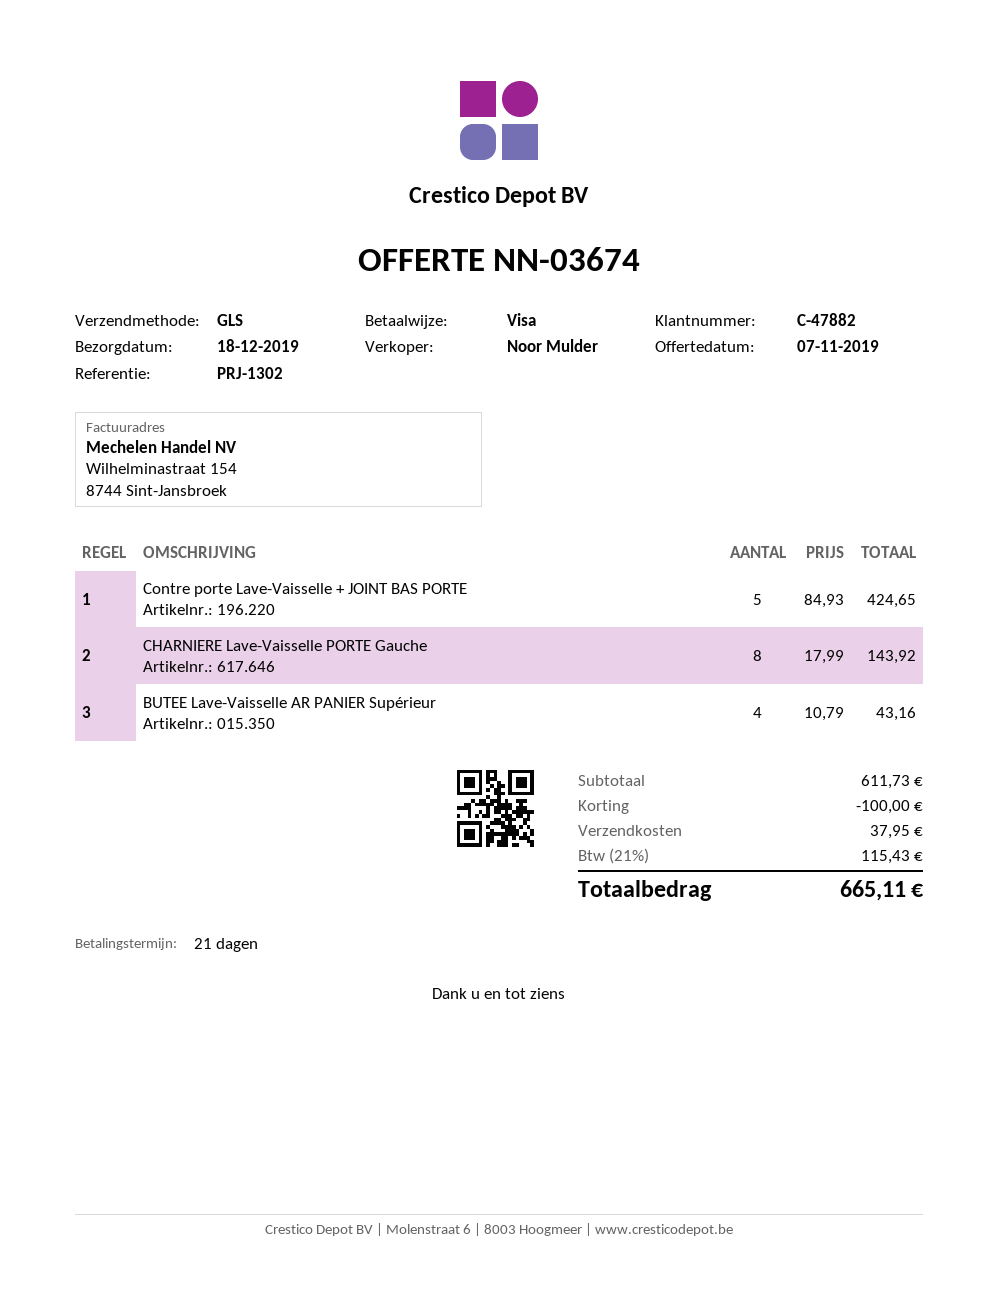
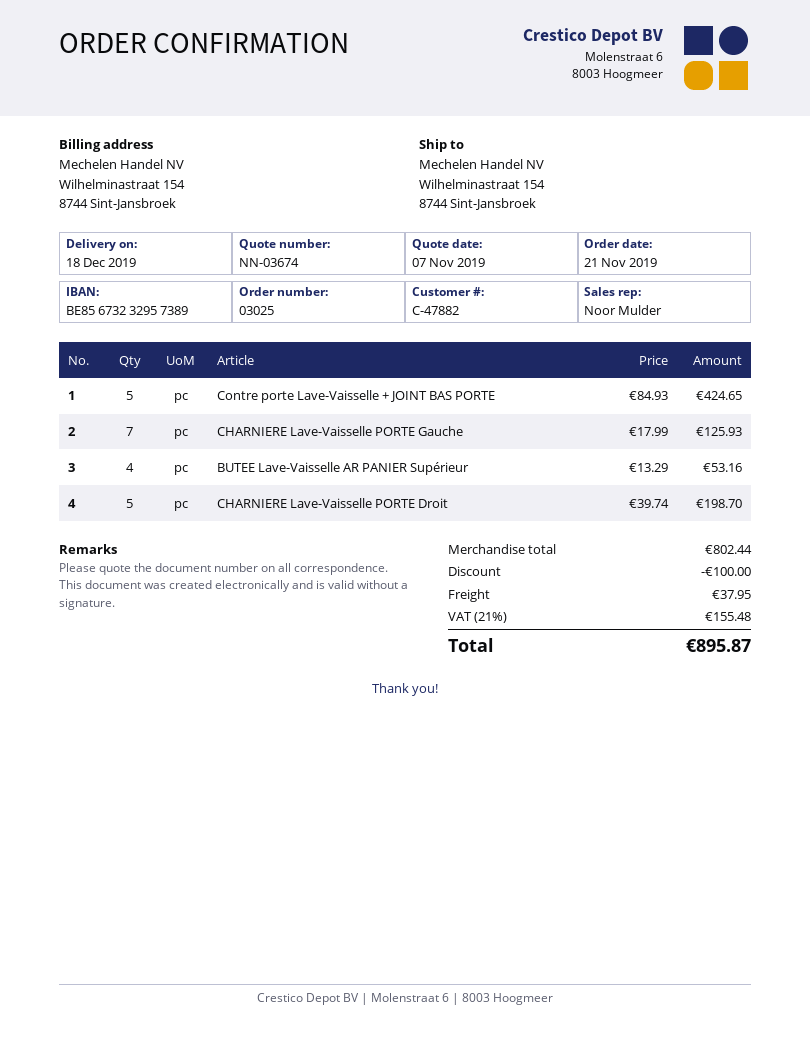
CHARNIERE Lave-Vaisselle PORTE Gauche: 8 x 17.99 = 143.92 -> 7 x 17.99 = 125.93
BUTEE Lave-Vaisselle AR PANIER Supérieur: 4 x 10.79 = 43.16 -> 4 x 13.29 = 53.16
CHARNIERE Lave-Vaisselle PORTE Droit: none -> 5 x 39.74 = 198.70
subtotal: 611.73 -> 802.44
tax: 21% = 115.43 -> 21% = 155.48
total: 665.11 -> 895.87

